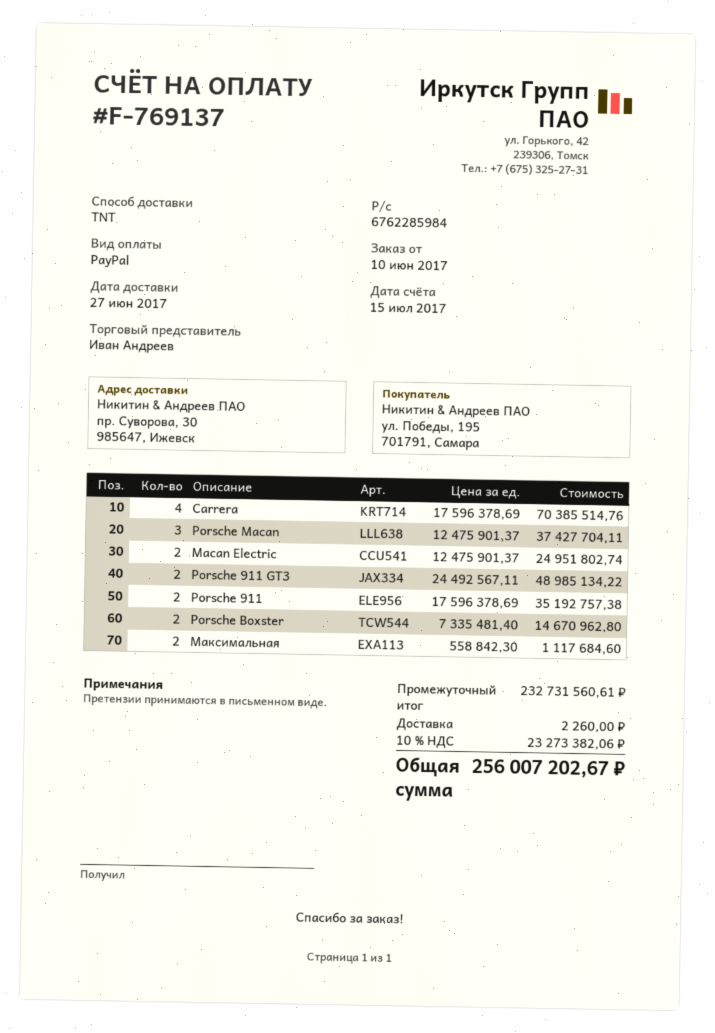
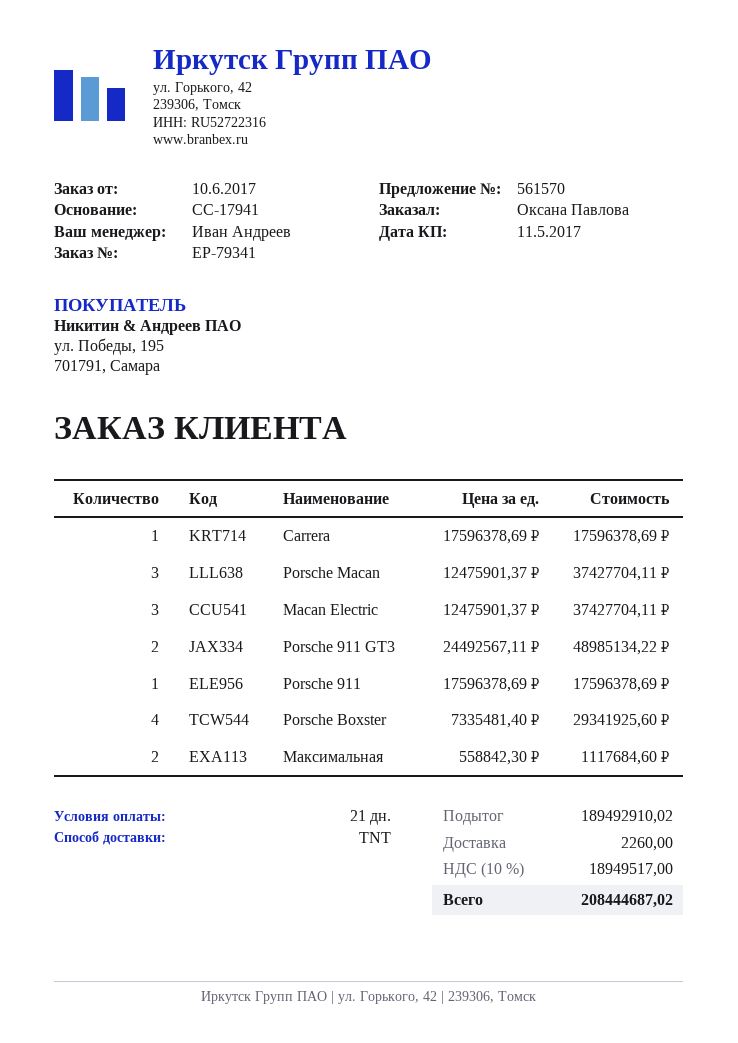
Carrera: 4 x 17596378.69 = 70385514.76 -> 1 x 17596378.69 = 17596378.69
Macan Electric: 2 x 12475901.37 = 24951802.74 -> 3 x 12475901.37 = 37427704.11
Porsche 911: 2 x 17596378.69 = 35192757.38 -> 1 x 17596378.69 = 17596378.69
Porsche Boxster: 2 x 7335481.40 = 14670962.80 -> 4 x 7335481.40 = 29341925.60
subtotal: 232731560.61 -> 189492910.02
tax: 10% = 23273382.06 -> 10% = 18949517.00
total: 256007202.67 -> 208444687.02

